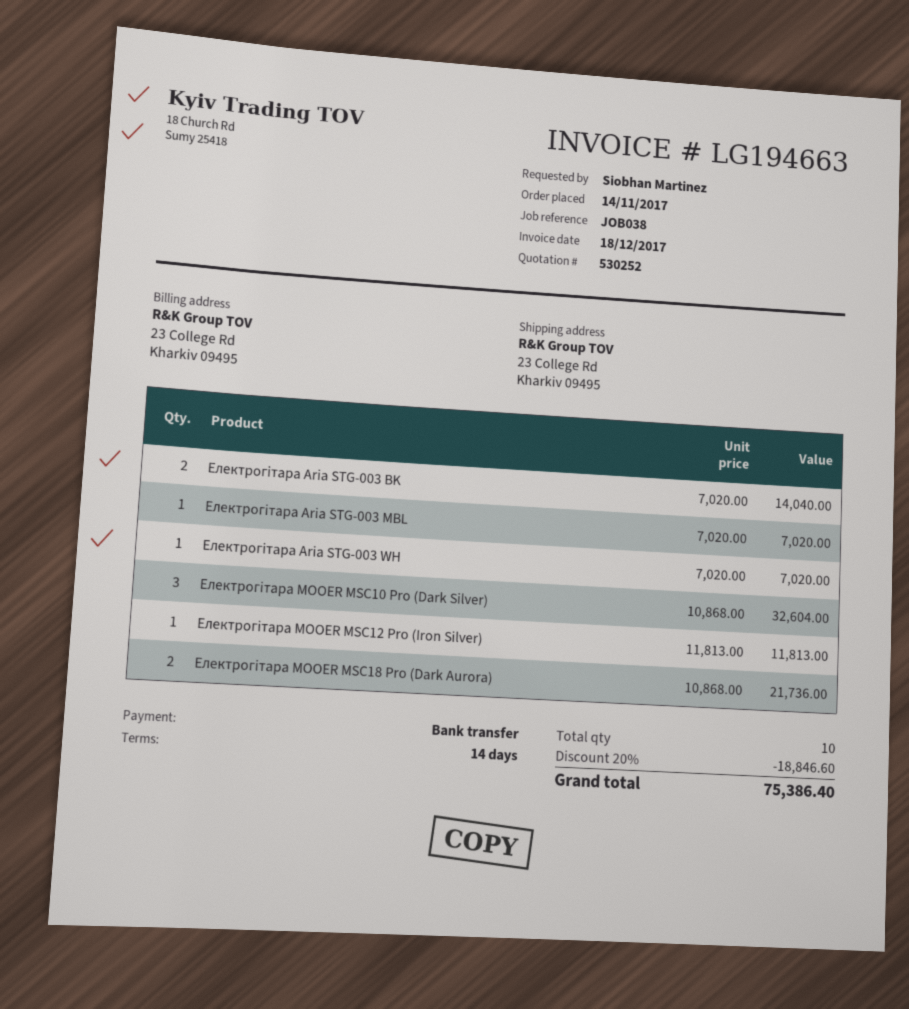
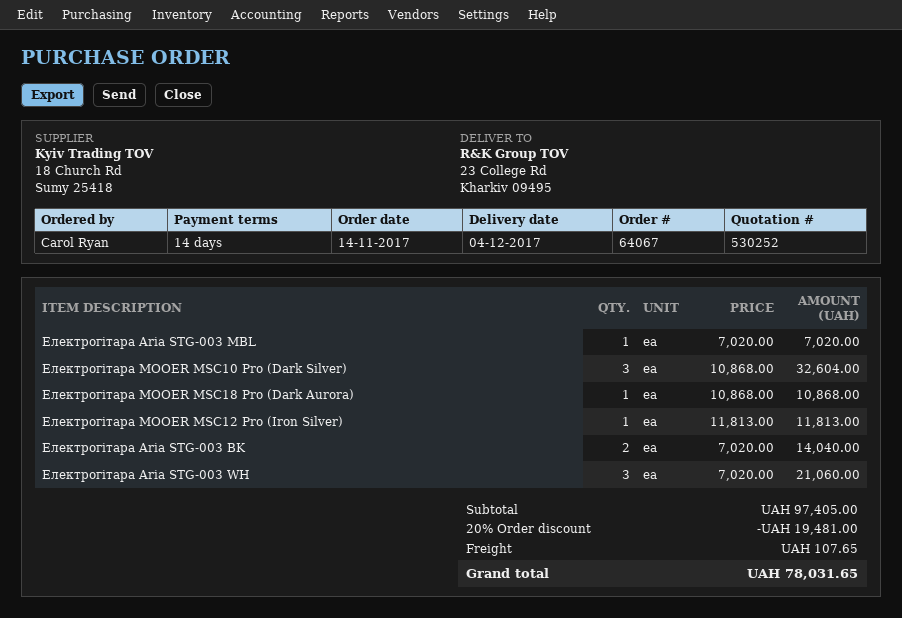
ordered by: Siobhan Martinez -> Carol Ryan
Електрогітара Aria STG-003 WH: 1 x 7020.00 = 7020.00 -> 3 x 7020.00 = 21060.00
Електрогітара MOOER MSC18 Pro (Dark Aurora): 2 x 10868.00 = 21736.00 -> 1 x 10868.00 = 10868.00
discount: 20% = 18846.60 -> 20% = 19481.00
shipping: none -> 107.65
total: 75386.40 -> 78031.65

